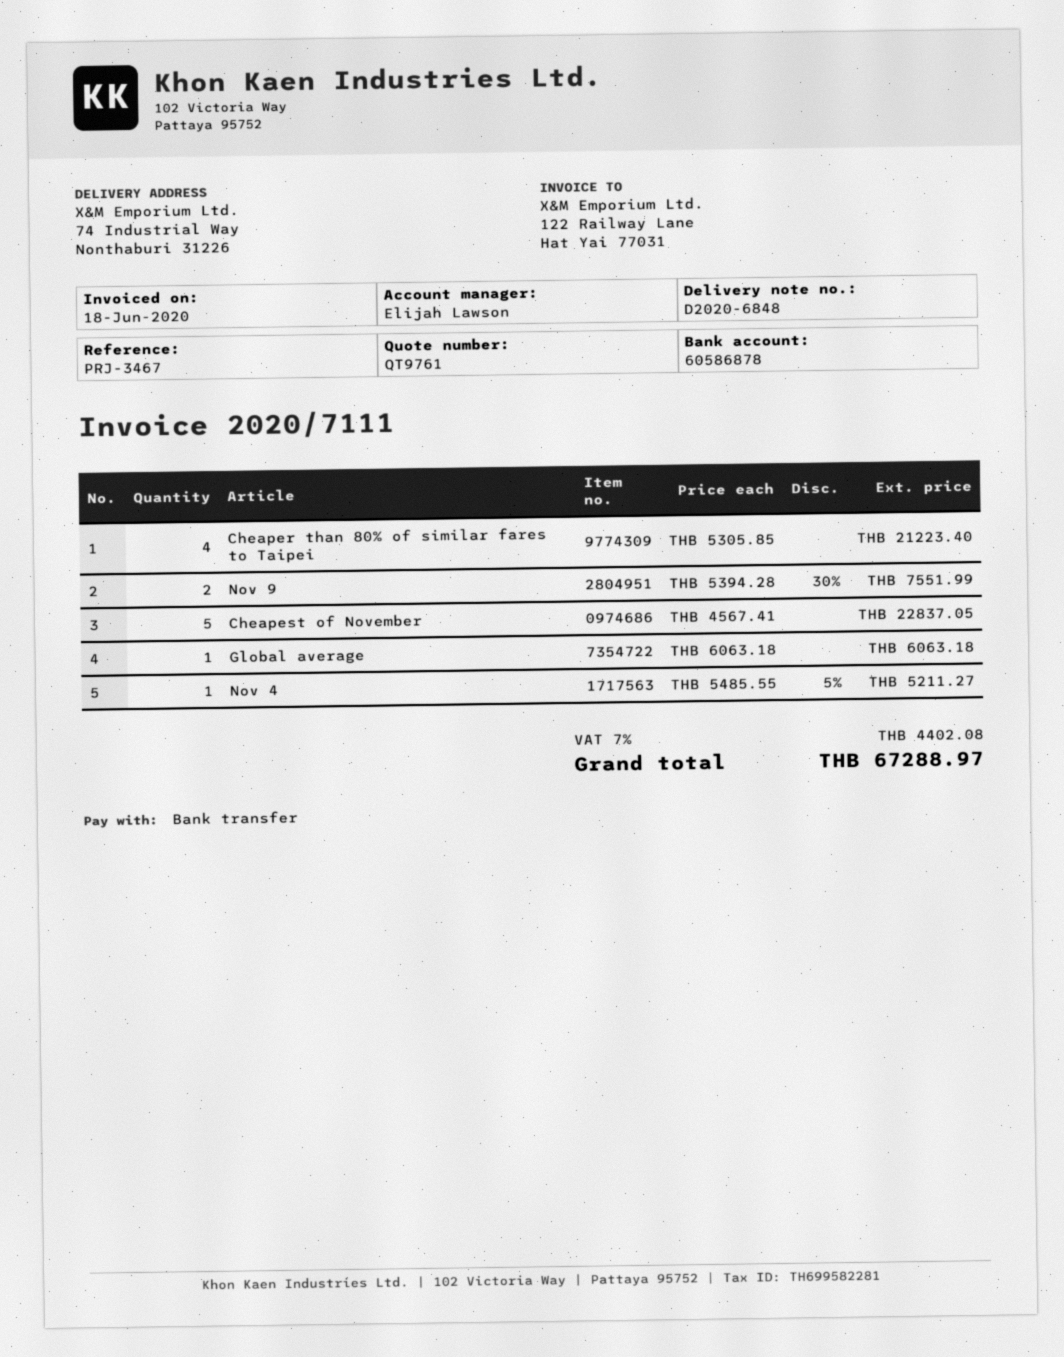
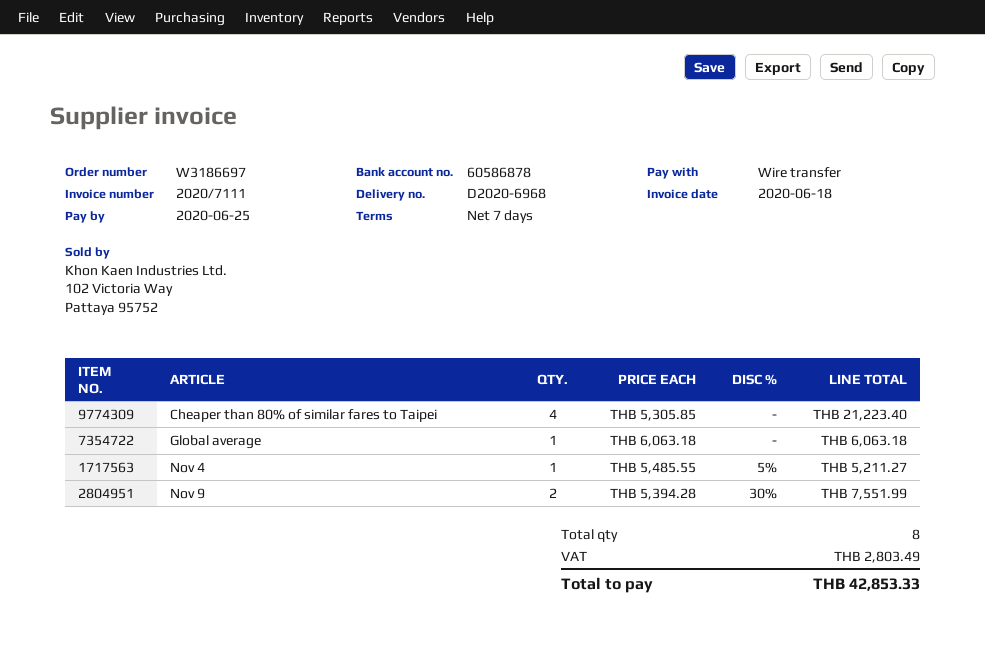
delivery note number: D2020-6848 -> D2020-6968
Cheapest of November: 5 x 4567.41 = 22837.05 -> none
tax: 4402.08 -> 2803.49
total: 67288.97 -> 42853.33

